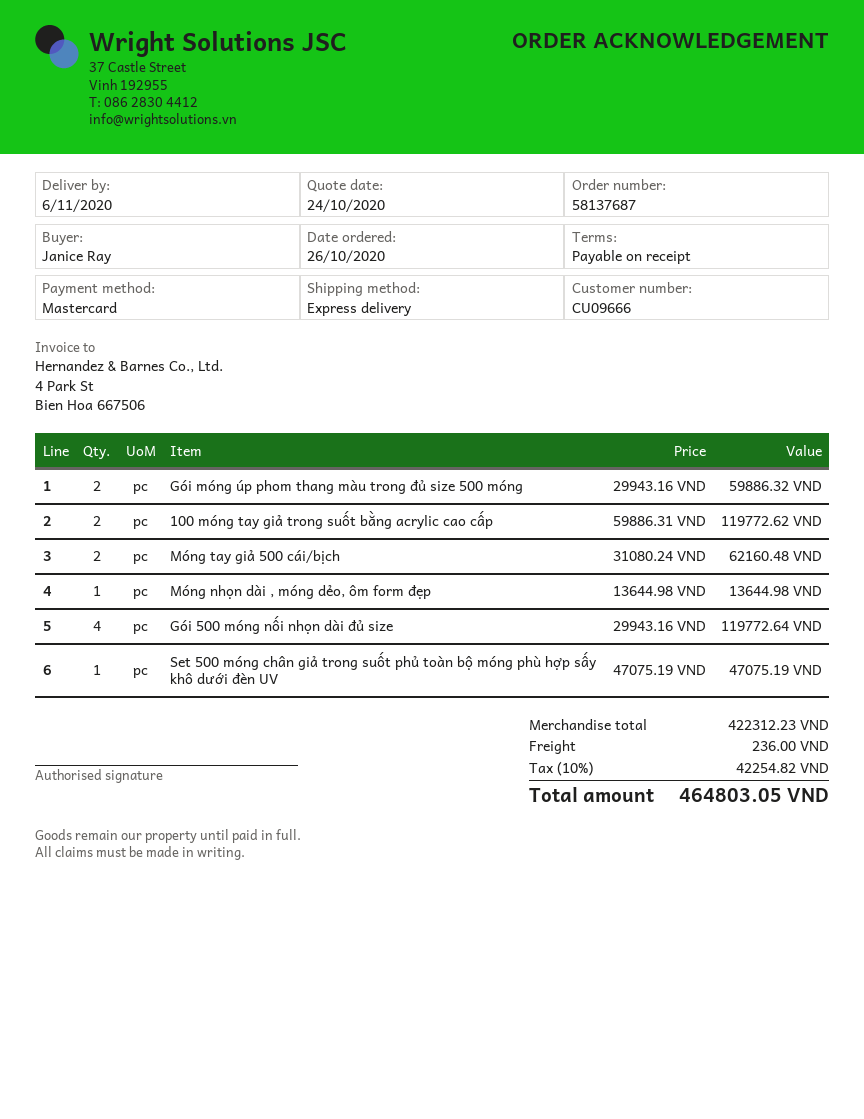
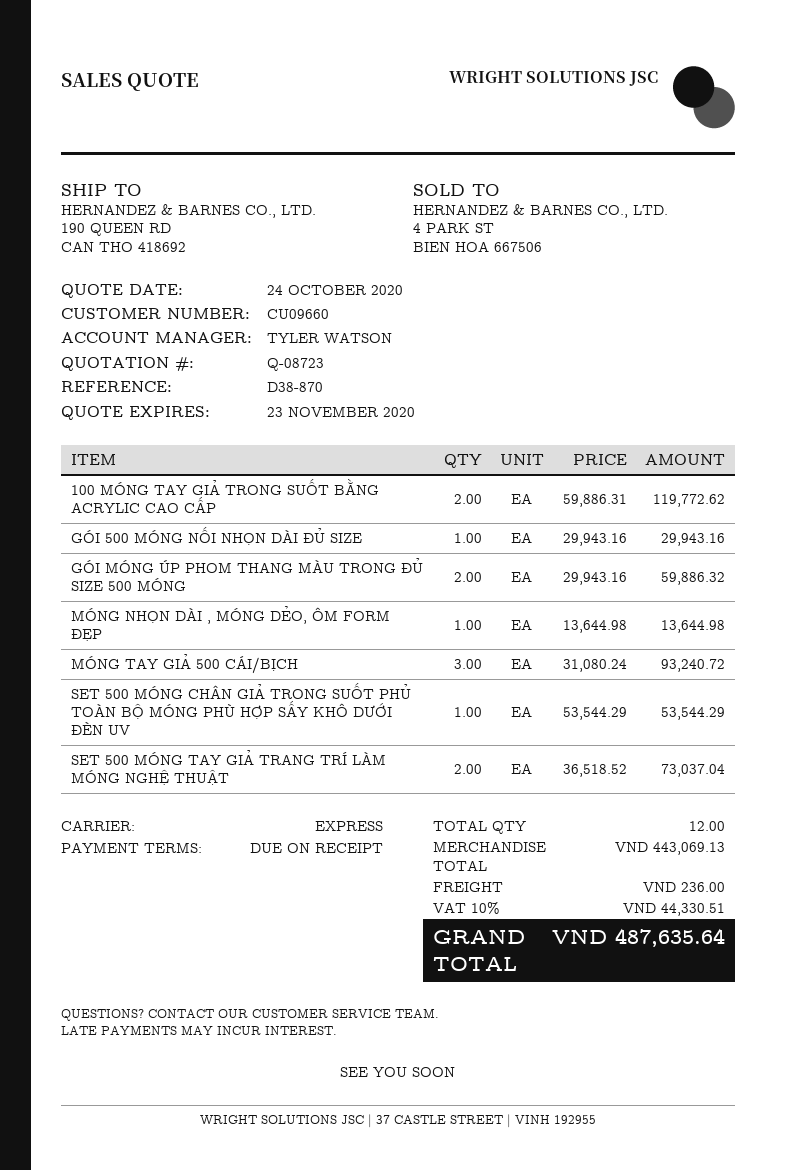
customer number: CU09666 -> CU09660
Móng tay giả 500 cái/bịch: 2 x 31080.24 = 62160.48 -> 3 x 31080.24 = 93240.72
Gói 500 móng nối nhọn dài đủ size: 4 x 29943.16 = 119772.64 -> 1 x 29943.16 = 29943.16
Set 500 móng chân giả trong suốt phủ toàn bộ móng phù hợp sấy khô dưới đèn UV: 1 x 47075.19 = 47075.19 -> 1 x 53544.29 = 53544.29
SET 500 MÓNG TAY GIẢ TRANG TRÍ LÀM MÓNG NGHỆ THUẬT: none -> 2 x 36518.52 = 73037.04
subtotal: 422312.23 -> 443069.13
tax: 10% = 42254.82 -> 10% = 44330.51
total: 464803.05 -> 487635.64

